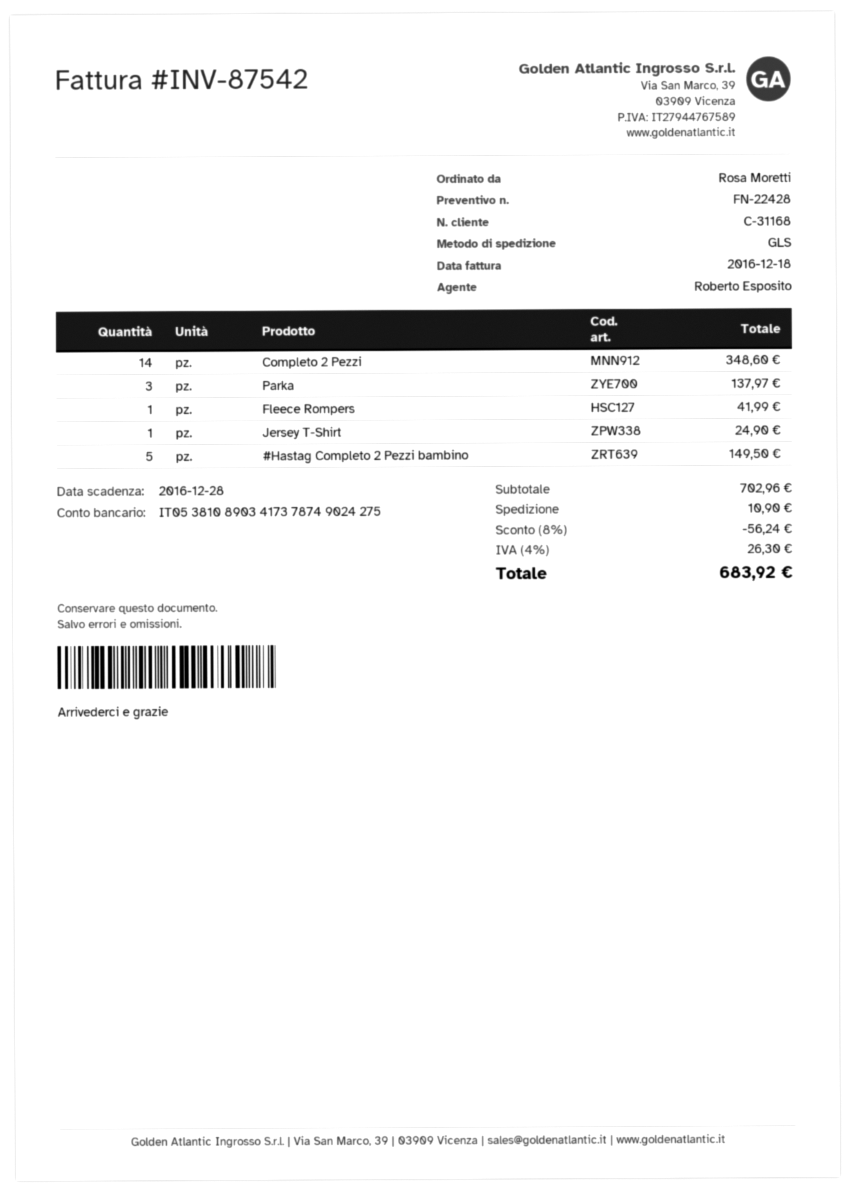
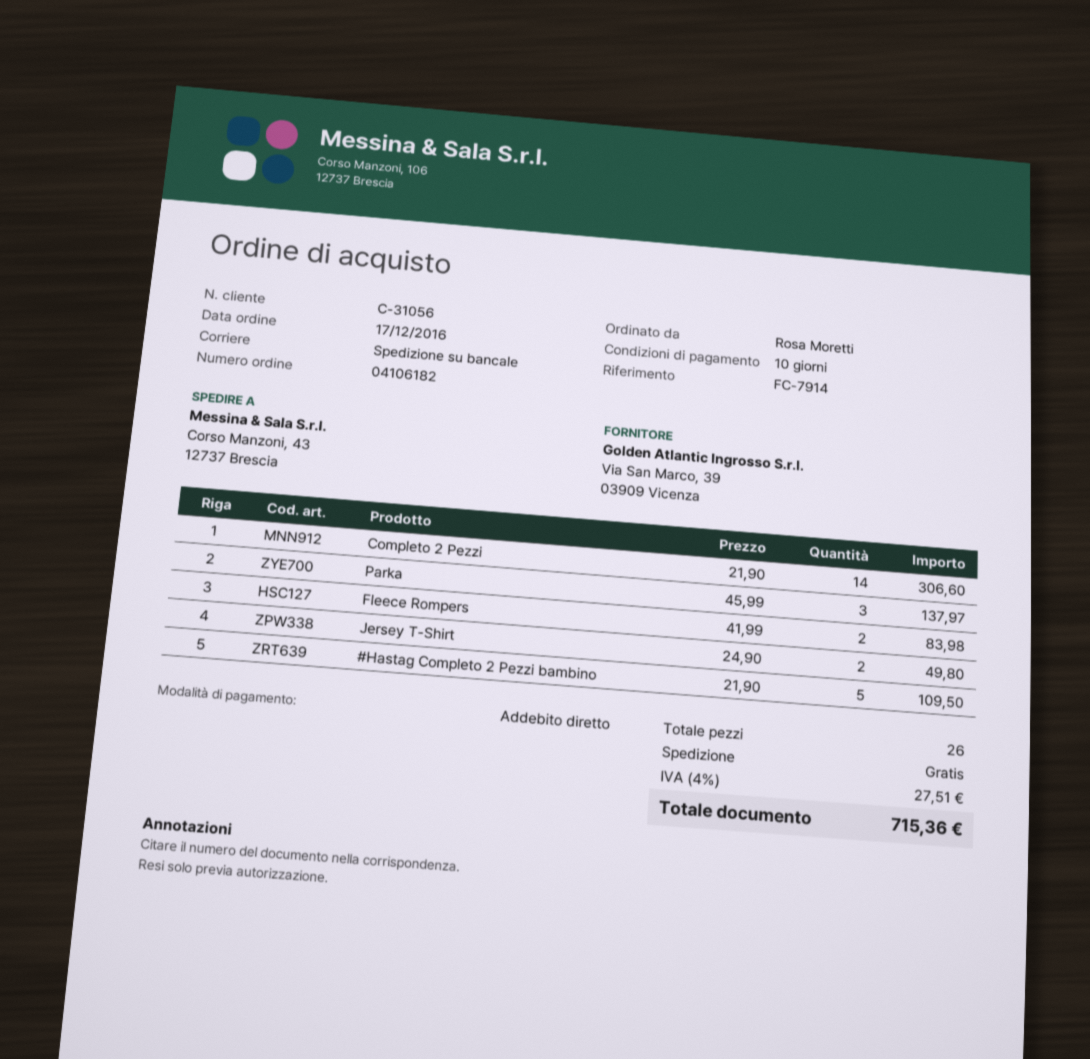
customer number: C-31168 -> C-31056
shipping method: GLS -> pallet freight
Completo 2 Pezzi: 14 for 348.60 -> 14 for 306.60
Fleece Rompers: 1 for 41.99 -> 2 for 83.98
Jersey T-Shirt: 1 for 24.90 -> 2 for 49.80
#Hastag Completo 2 Pezzi bambino: 5 for 149.50 -> 5 for 109.50
discount: 8% = 56.24 -> none
shipping: 10.90 -> 0.00
tax: 4% = 26.30 -> 4% = 27.51
total: 683.92 -> 715.36

